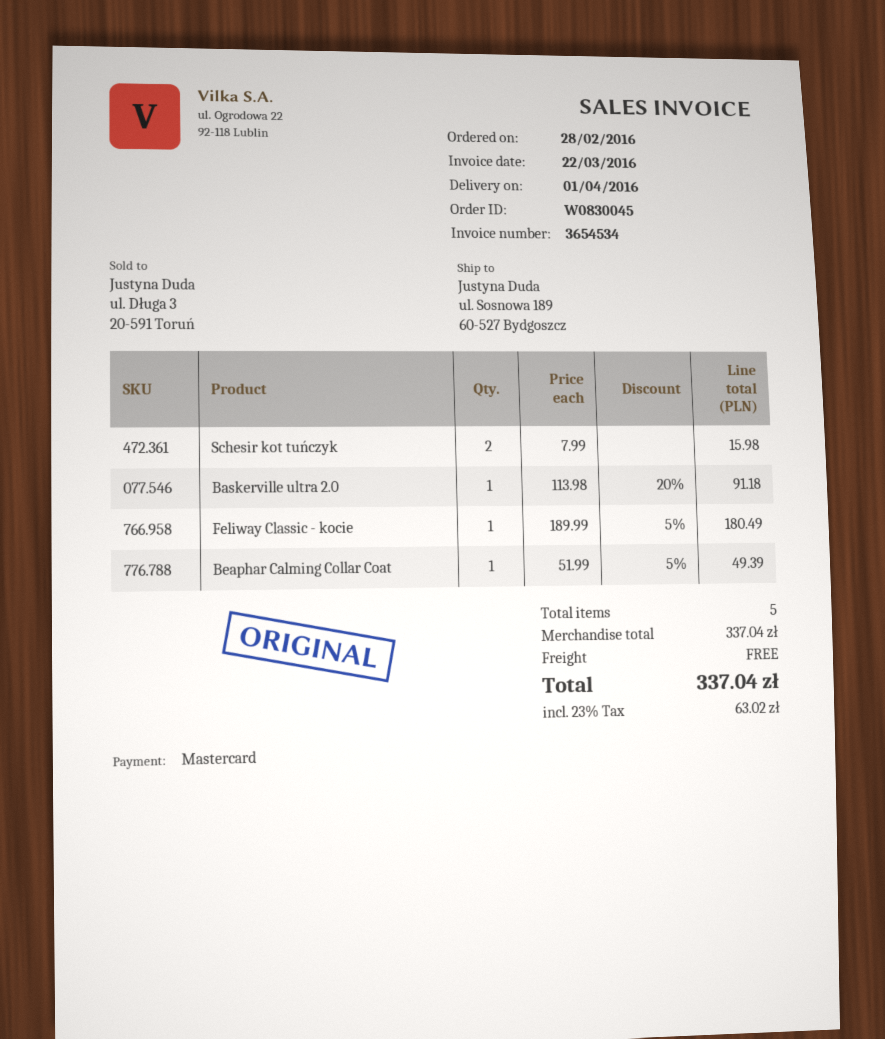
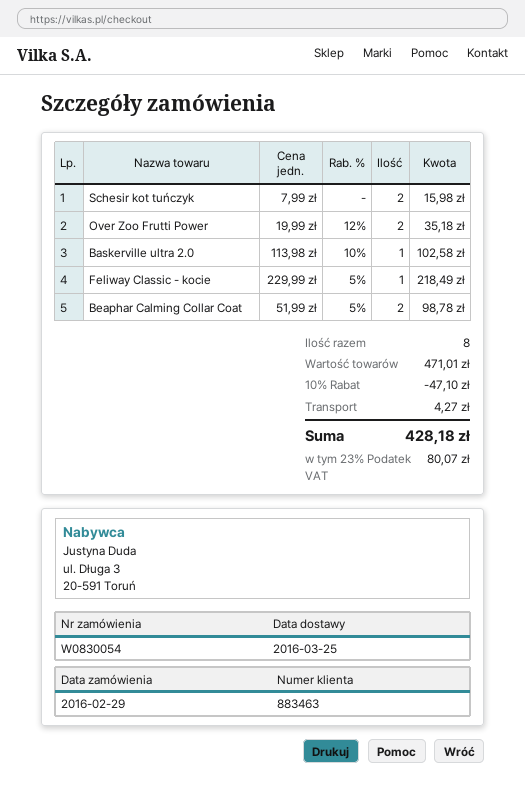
order number: W0830045 -> W0830054
order date: 2016-02-28 -> 2016-02-29
delivery date: 2016-04-01 -> 2016-03-25
Baskerville ultra 2.0: 1 x 113.98 - 20% = 91.18 -> 1 x 113.98 - 10% = 102.58
Feliway Classic - kocie: 1 x 189.99 - 5% = 180.49 -> 1 x 229.99 - 5% = 218.49
Beaphar Calming Collar Coat: 1 x 51.99 - 5% = 49.39 -> 2 x 51.99 - 5% = 98.78
Over Zoo Frutti Power: none -> 2 x 19.99 - 12% = 35.18
total quantity: 5 -> 8
subtotal: 337.04 -> 471.01
discount: none -> 10% = 47.10
shipping: 0.00 -> 4.27
tax: 23% = 63.02 -> 23% = 80.07
total: 337.04 -> 428.18

